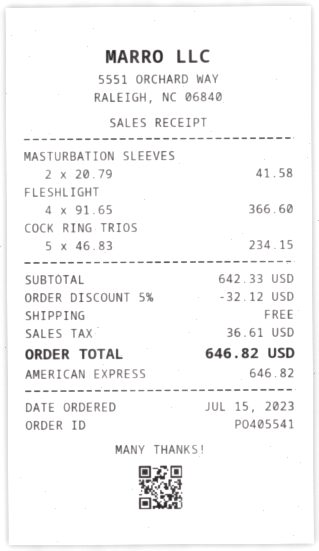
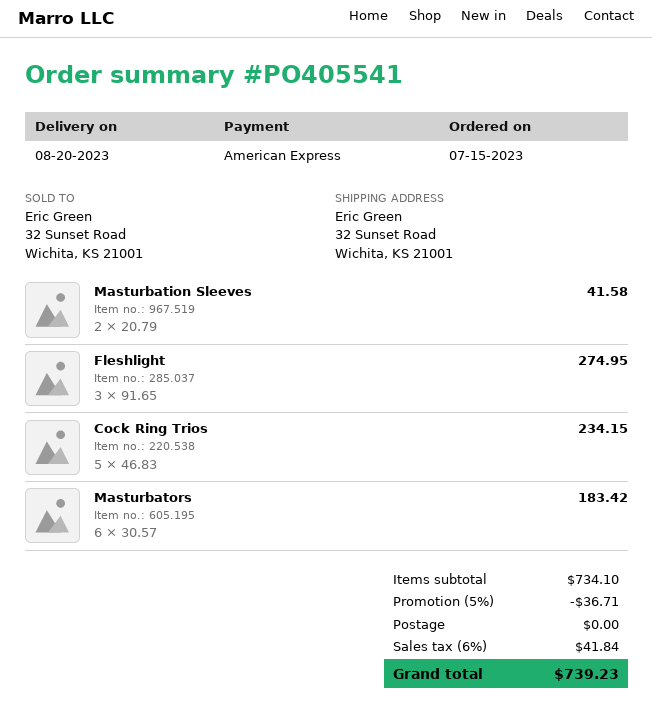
FLESHLIGHT: 4 x 91.65 = 366.60 -> 3 x 91.65 = 274.95
Masturbators: none -> 6 x 30.57 = 183.42
subtotal: 642.33 -> 734.10
discount: 5% = 32.12 -> 5% = 36.71
tax: 36.61 -> 41.84
total: 646.82 -> 739.23

